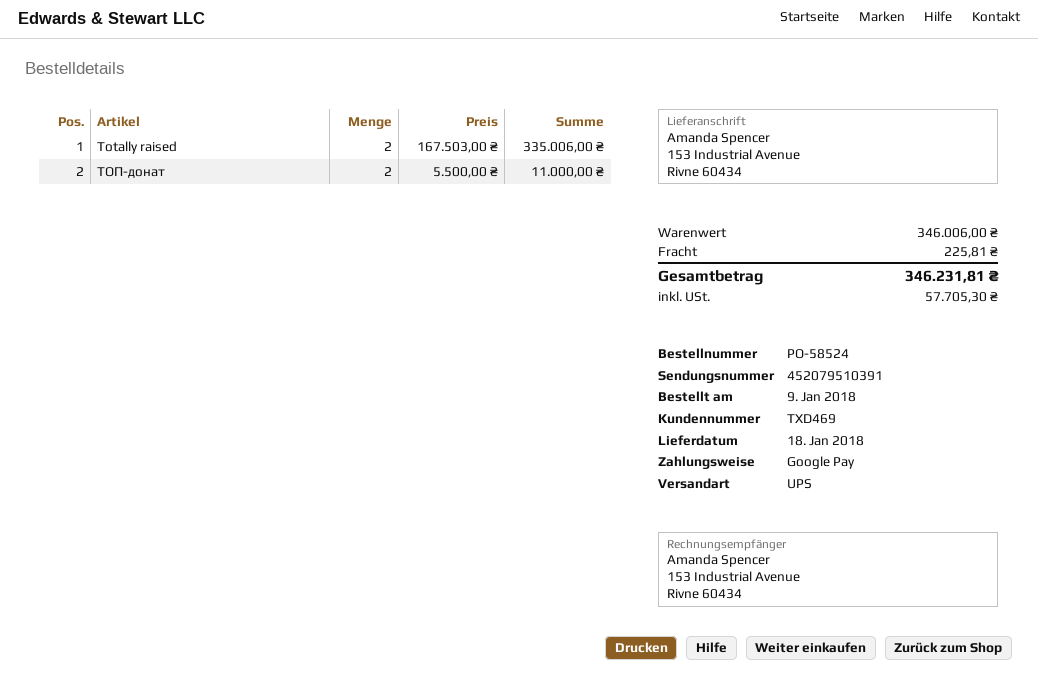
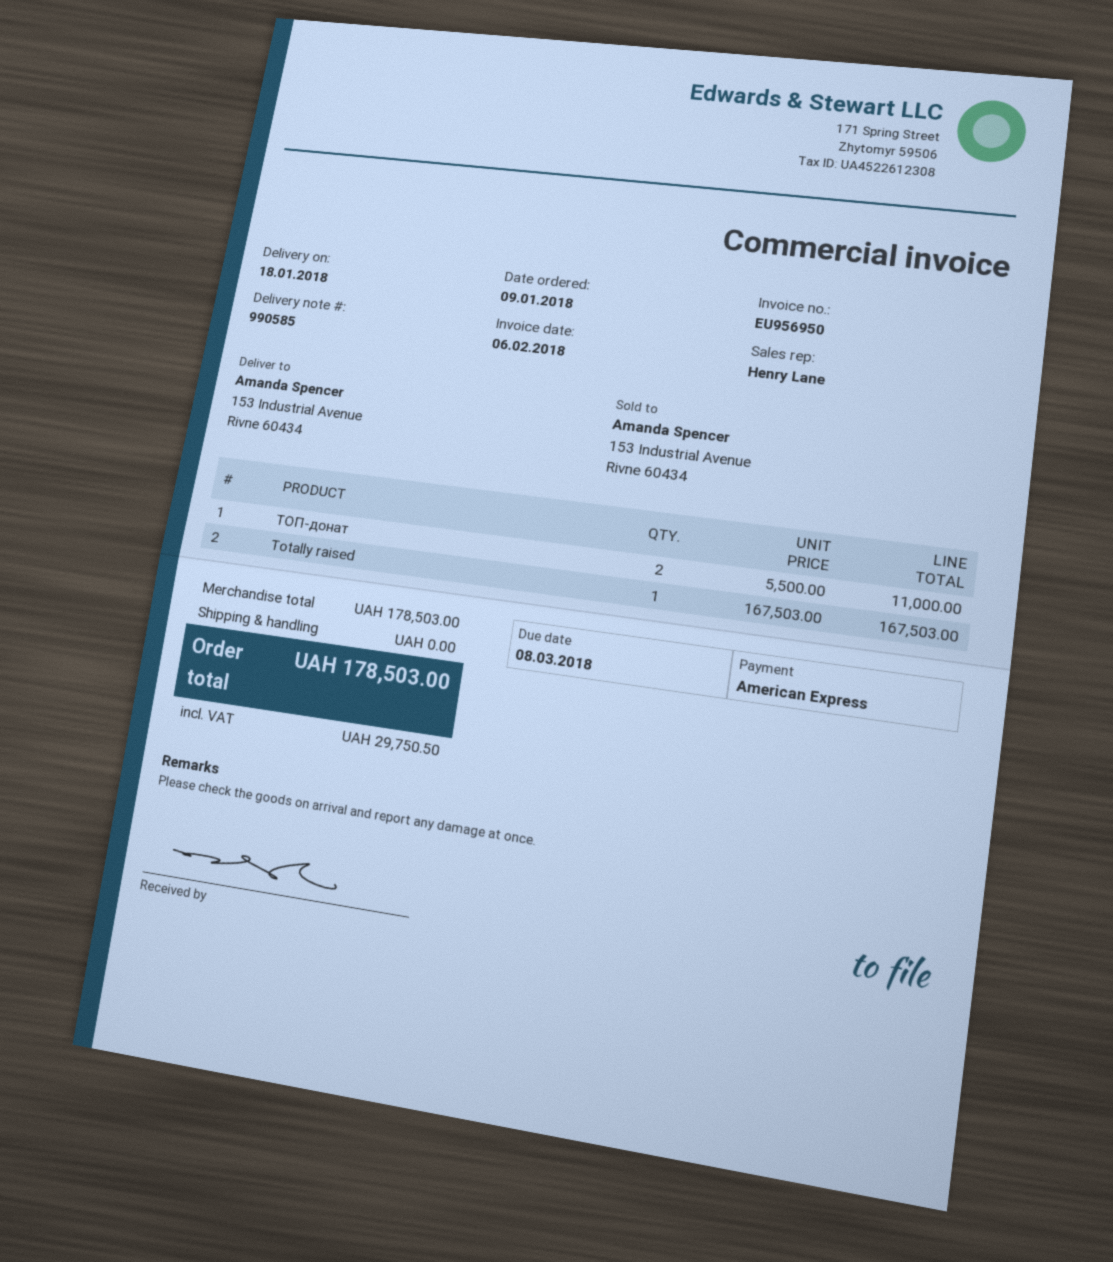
payment method: Google Pay -> American Express
Totally raised: 2 x 167503.00 = 335006.00 -> 1 x 167503.00 = 167503.00
subtotal: 346006.00 -> 178503.00
shipping: 225.81 -> 0.00
tax: 57705.30 -> 29750.50
total: 346231.81 -> 178503.00

